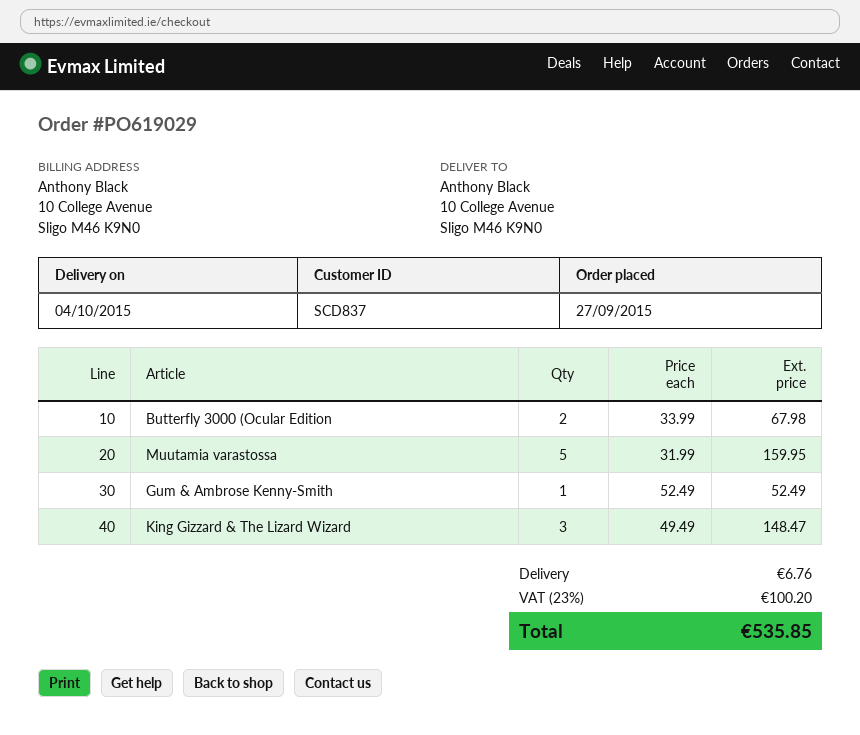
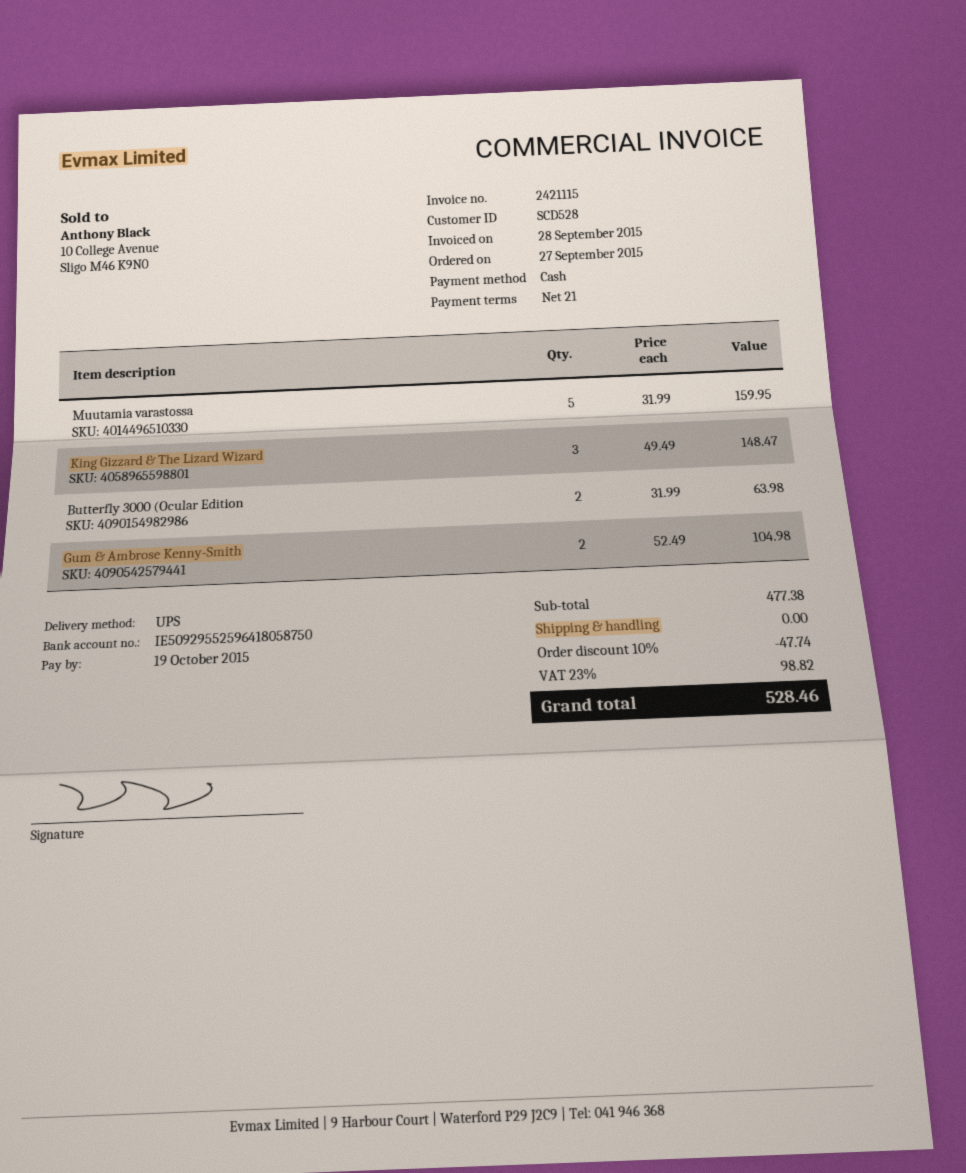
customer number: SCD837 -> SCD528
Butterfly 3000 (Ocular Edition: 2 x 33.99 = 67.98 -> 2 x 31.99 = 63.98
Gum & Ambrose Kenny-Smith: 1 x 52.49 = 52.49 -> 2 x 52.49 = 104.98
discount: none -> 10% = 47.74
shipping: 6.76 -> 0.00
tax: 23% = 100.20 -> 23% = 98.82
total: 535.85 -> 528.46

